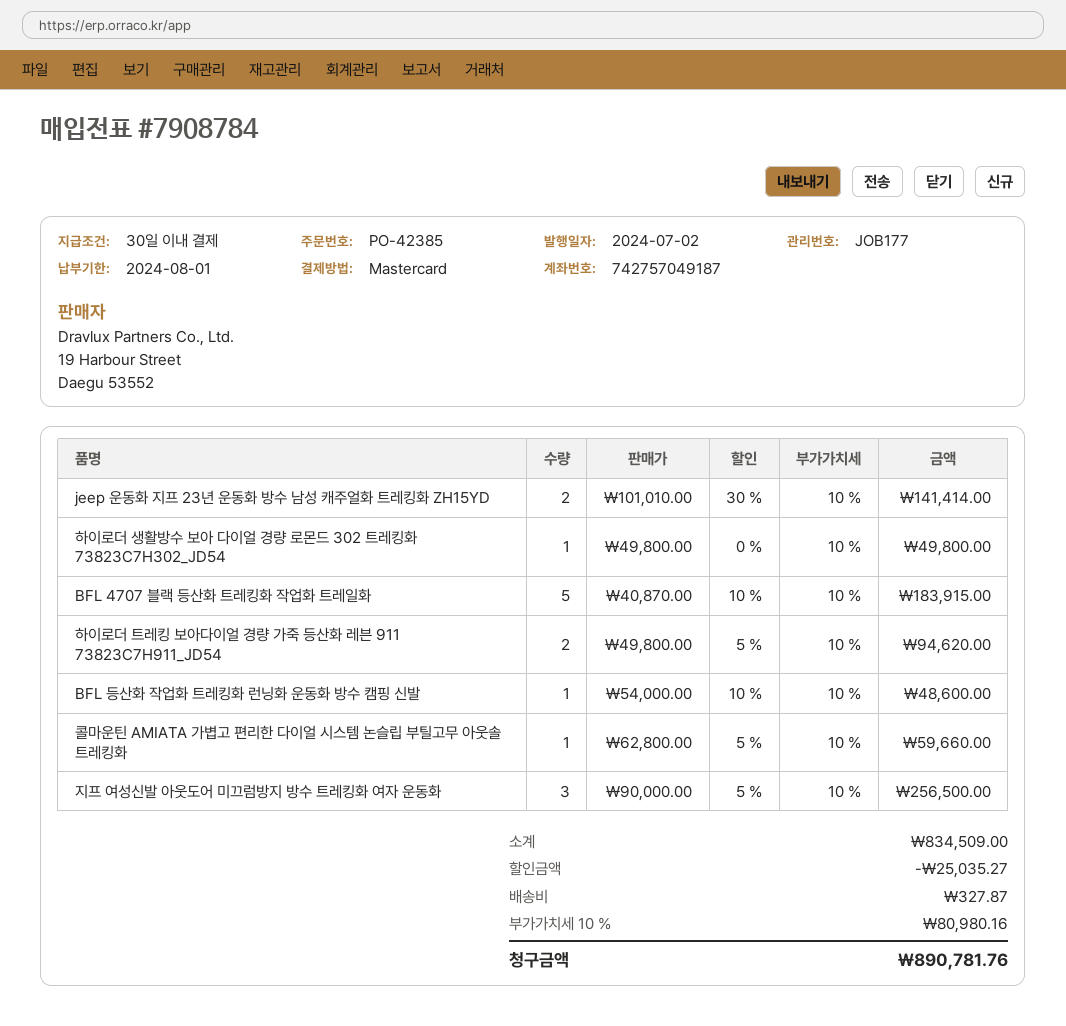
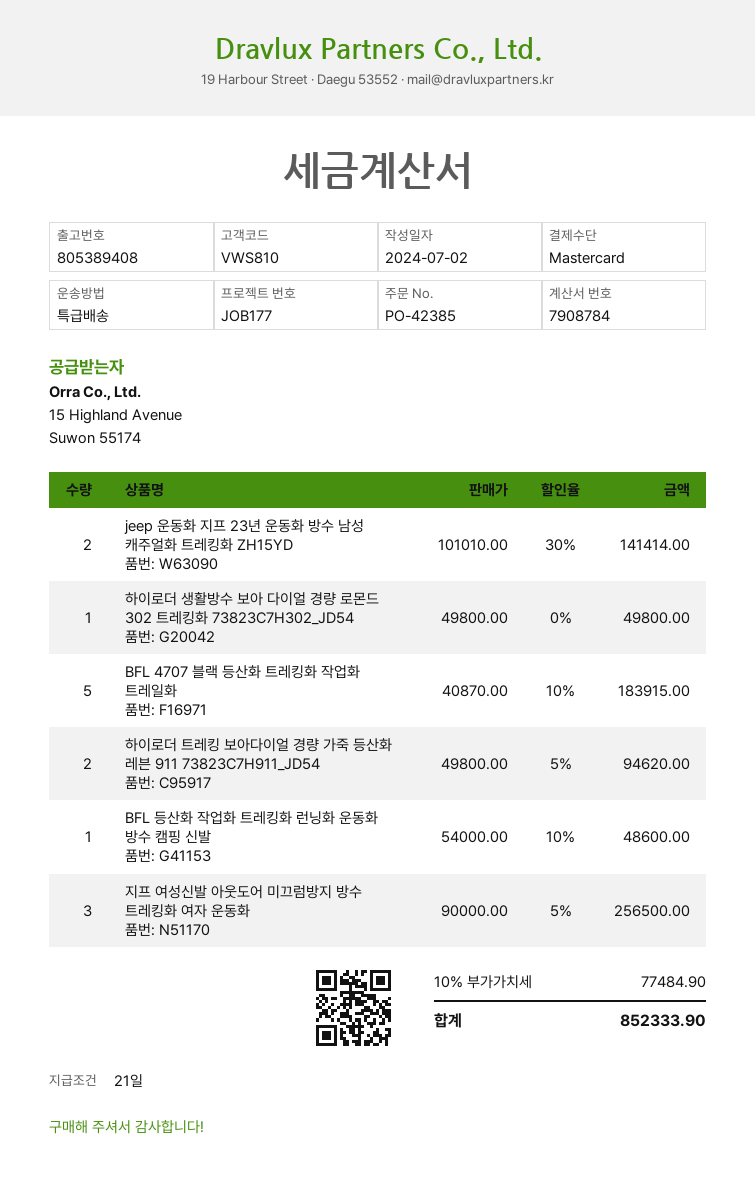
payment terms: 30 days -> 21 days
콜마운틴 AMIATA 가볍고 편리한 다이얼 시스템 논슬립 부틸고무 아웃솔 트레킹화: 1 x 62800.00 - 5% = 59660.00 -> none
discount: 25035.27 -> none
shipping: 327.87 -> none
tax: 10% = 80980.16 -> 10% = 77484.90
total: 890781.76 -> 852333.90

